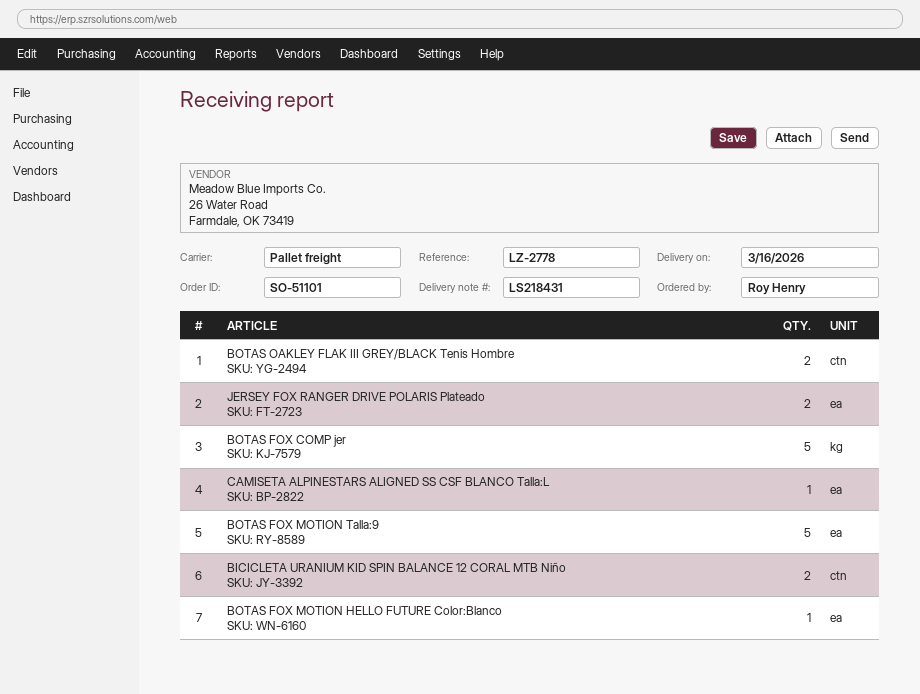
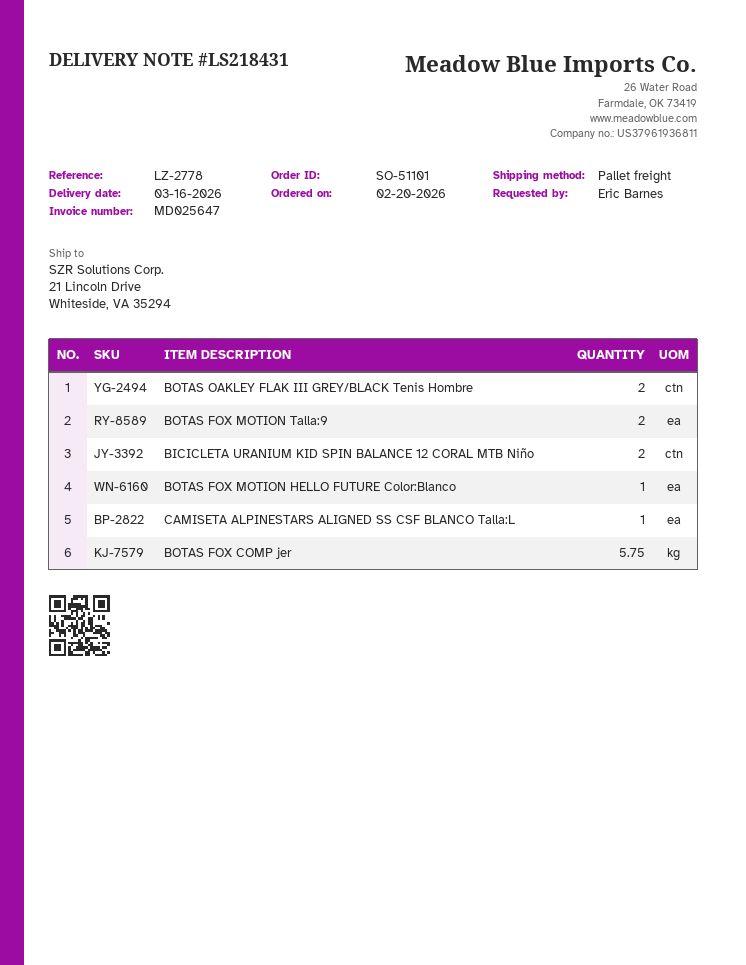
ordered by: Roy Henry -> Eric Barnes
JERSEY FOX RANGER DRIVE POLARIS Plateado: 2 -> none
BOTAS FOX COMP jer: 5 -> 5.75
BOTAS FOX MOTION Talla:9: 5 -> 2

